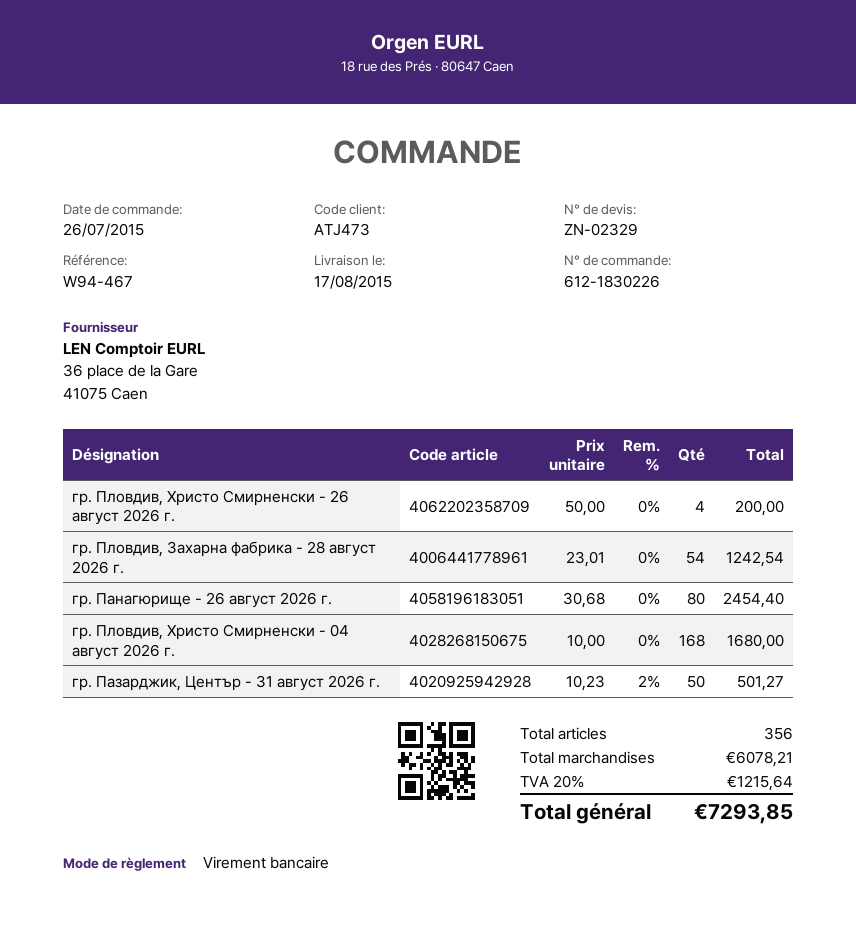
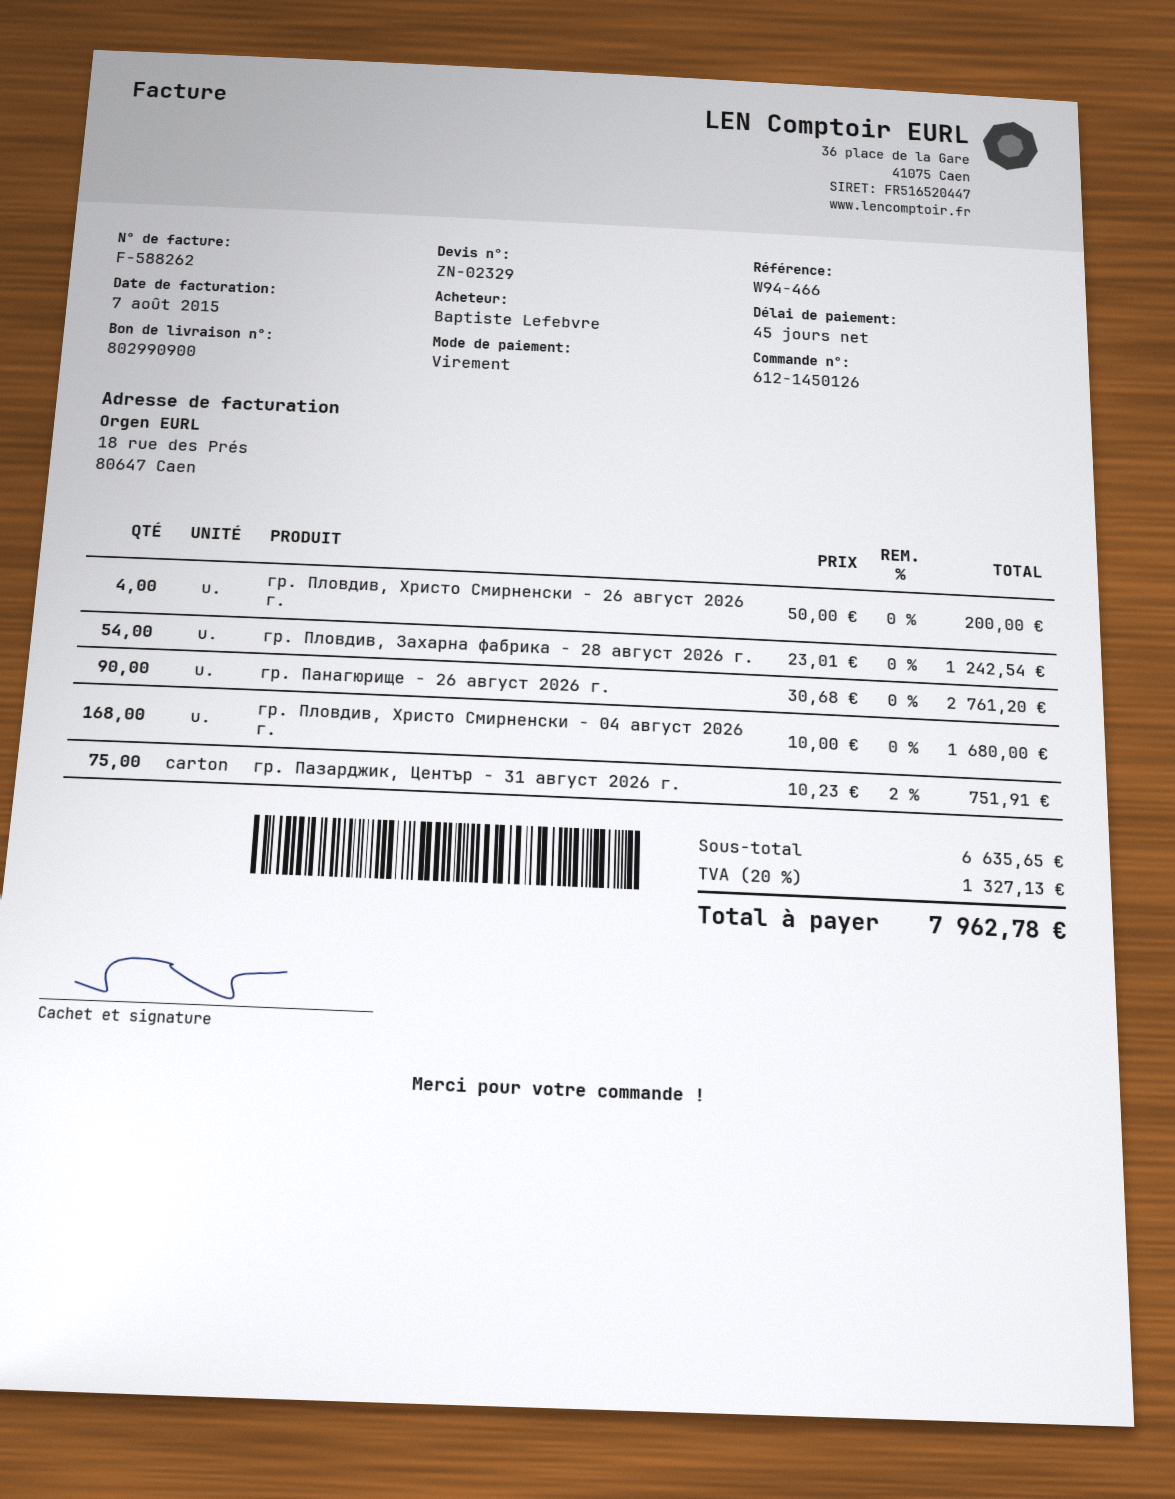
order number: 612-1830226 -> 612-1450126
reference: W94-467 -> W94-466
гр. Панагюрище - 26 август 2026 г.: 80 x 30.68 = 2454.40 -> 90 x 30.68 = 2761.20
гр. Пазарджик, Център - 31 август 2026 г.: 50 x 10.23 - 2% = 501.27 -> 75 x 10.23 - 2% = 751.91
subtotal: 6078.21 -> 6635.65
tax: 20% = 1215.64 -> 20% = 1327.13
total: 7293.85 -> 7962.78

